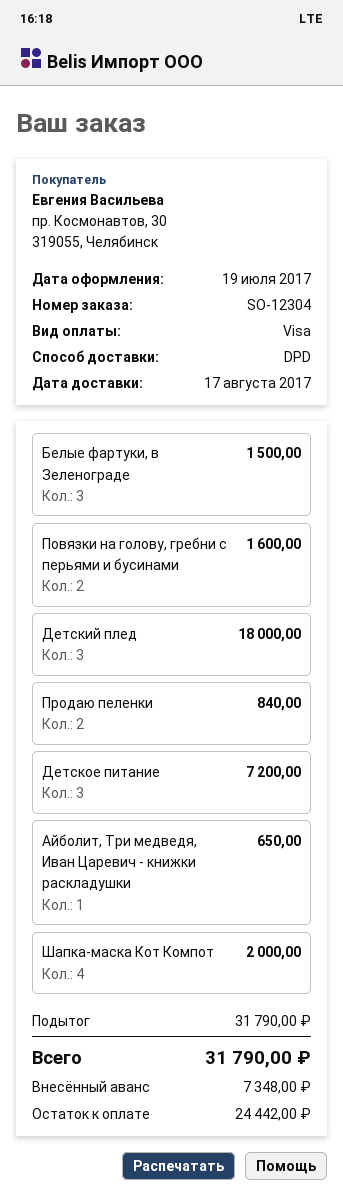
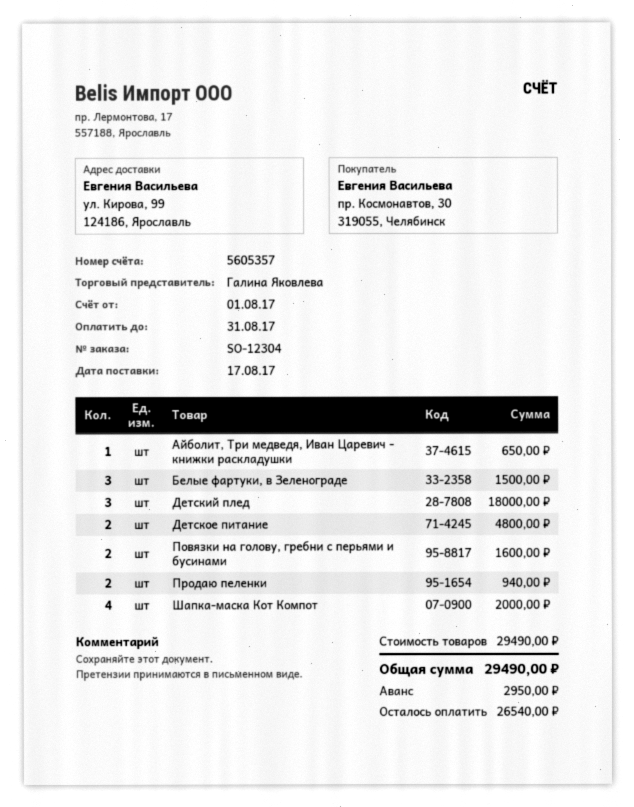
Продаю пеленки: 2 for 840.00 -> 2 for 940.00
Детское питание: 3 for 7200.00 -> 2 for 4800.00
subtotal: 31790.00 -> 29490.00
total: 31790.00 -> 29490.00
deposit: 7348.00 -> 2950.00
balance: 24442.00 -> 26540.00

